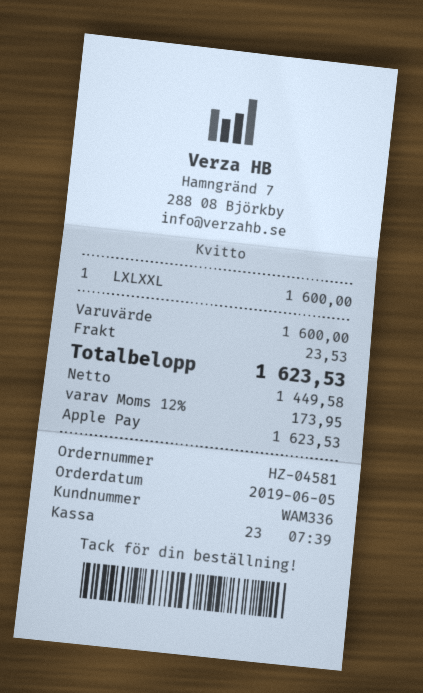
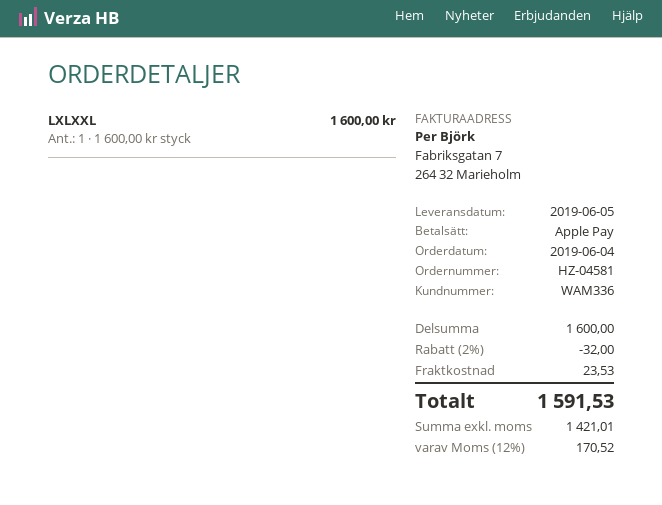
order date: 2019-06-05 -> 2019-06-04
discount: none -> 2% = 32.00
net: 1449.58 -> 1421.01
tax: 12% = 173.95 -> 12% = 170.52
total: 1623.53 -> 1591.53

